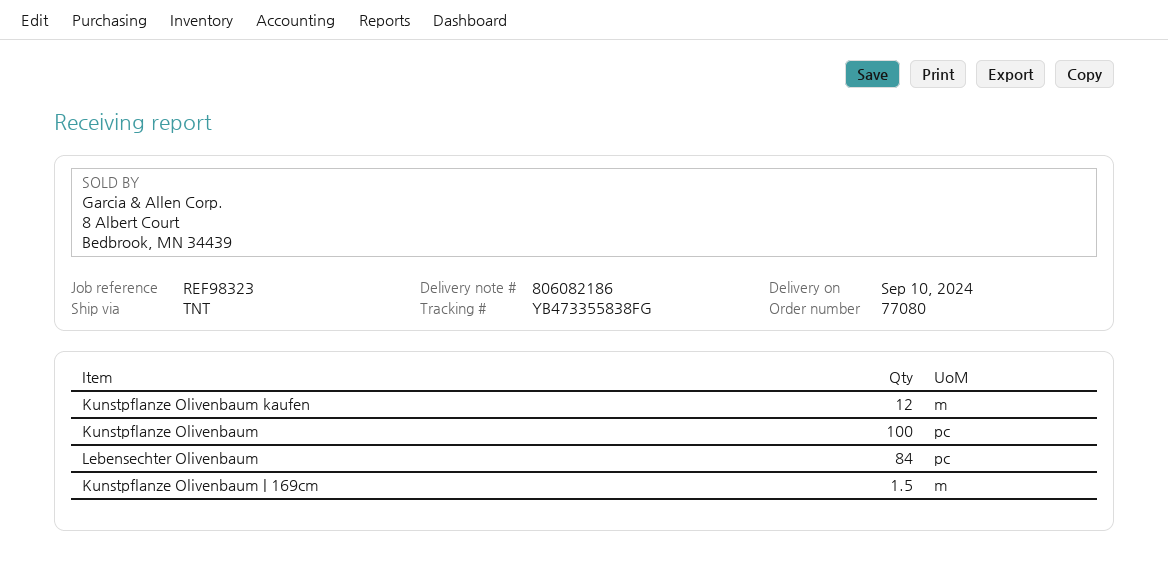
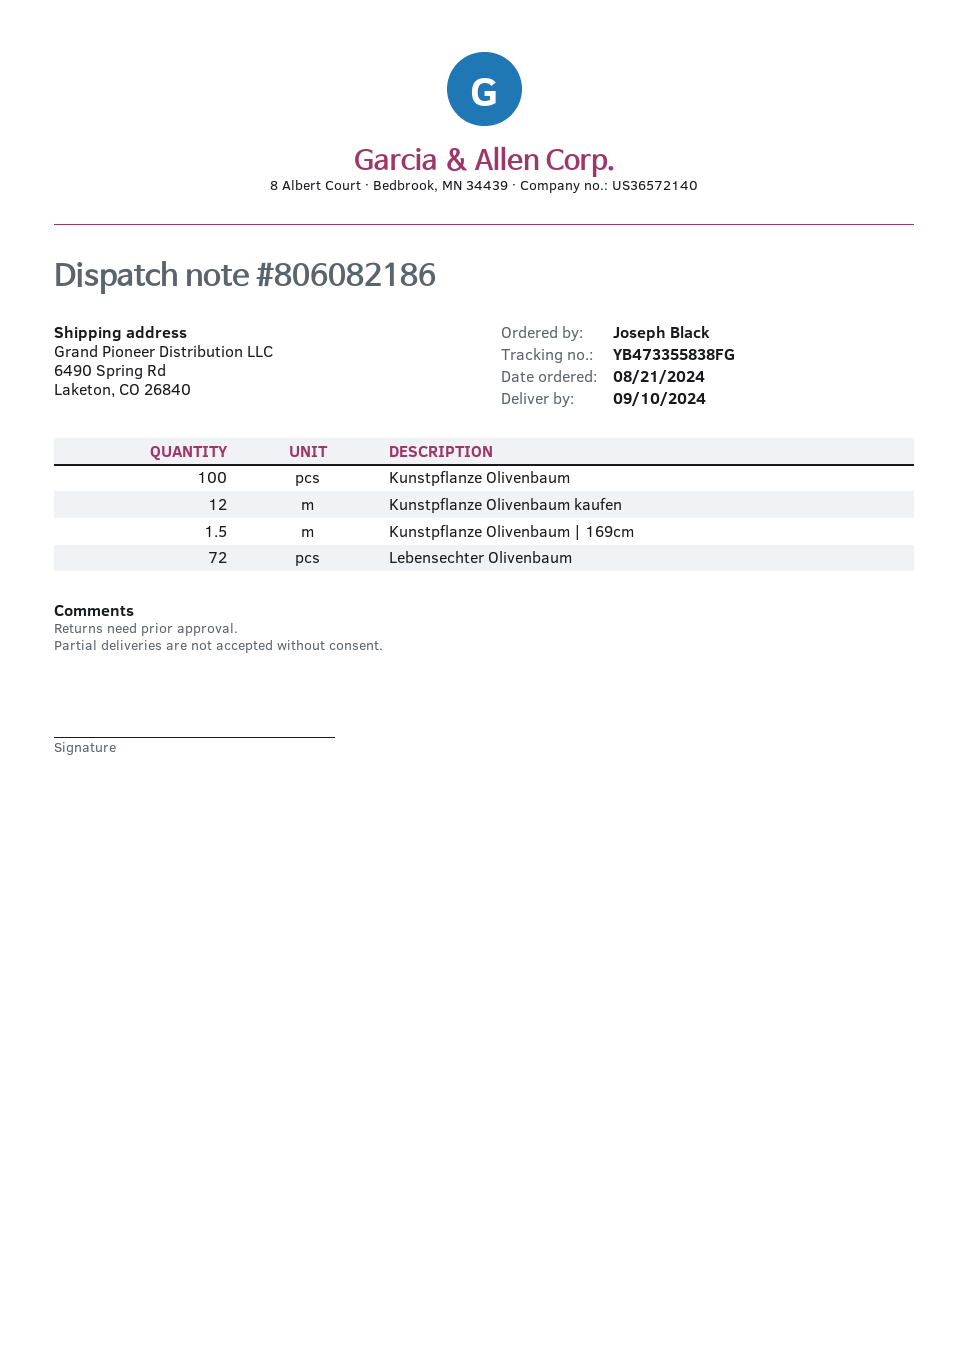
Lebensechter Olivenbaum: 84 -> 72

